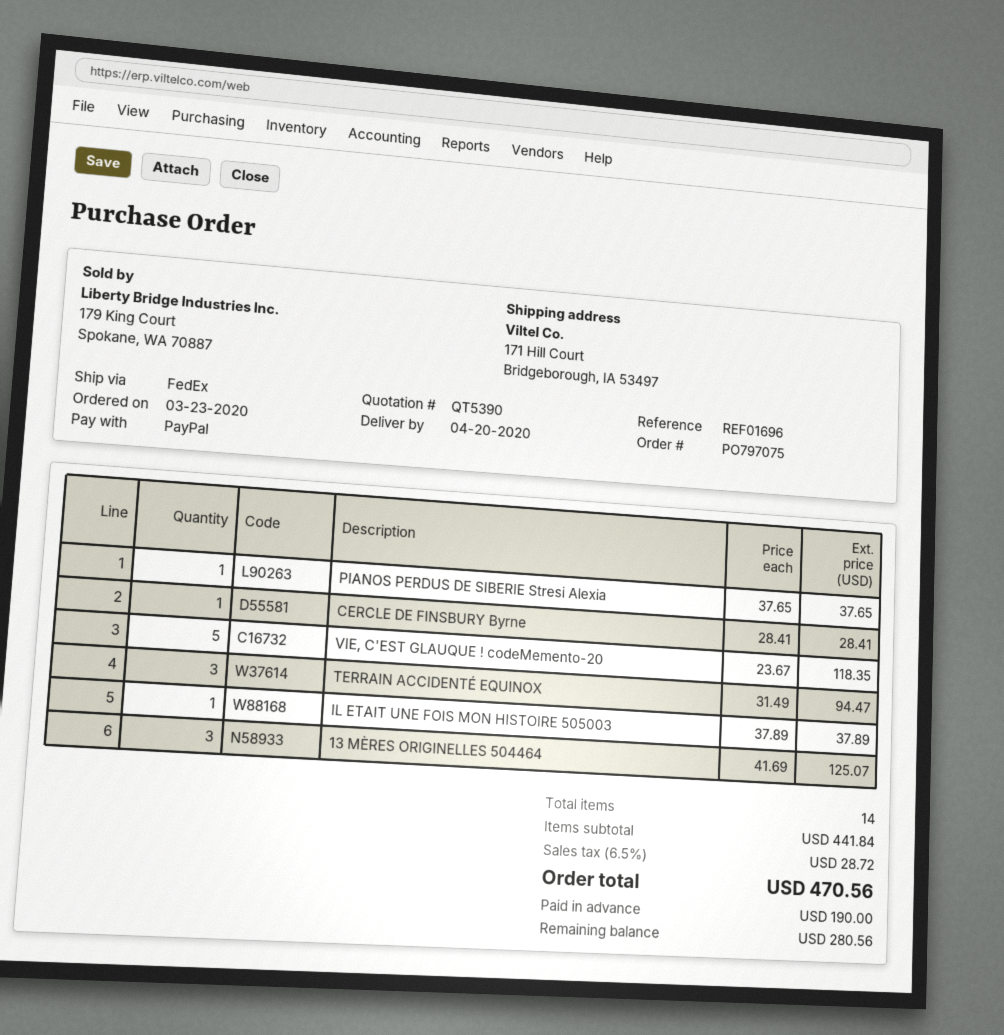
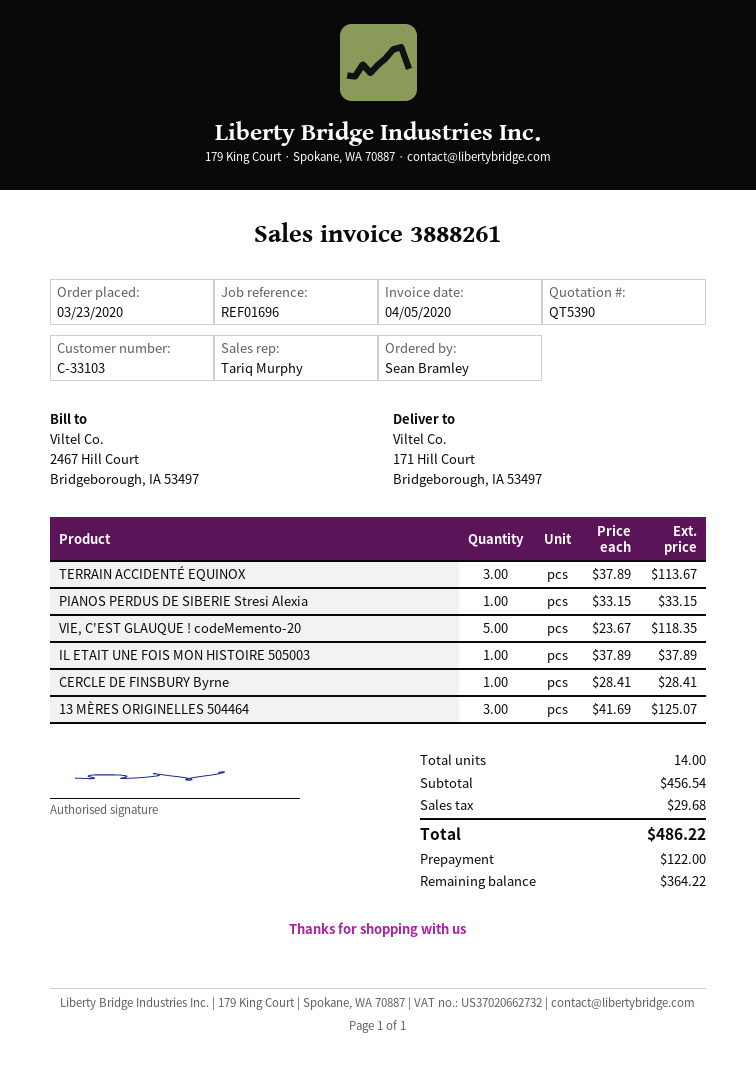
PIANOS PERDUS DE SIBERIE Stresi Alexia: 1 x 37.65 = 37.65 -> 1 x 33.15 = 33.15
TERRAIN ACCIDENTÉ EQUINOX: 3 x 31.49 = 94.47 -> 3 x 37.89 = 113.67
subtotal: 441.84 -> 456.54
tax: 28.72 -> 29.68
total: 470.56 -> 486.22
deposit: 190.00 -> 122.00
balance: 280.56 -> 364.22

